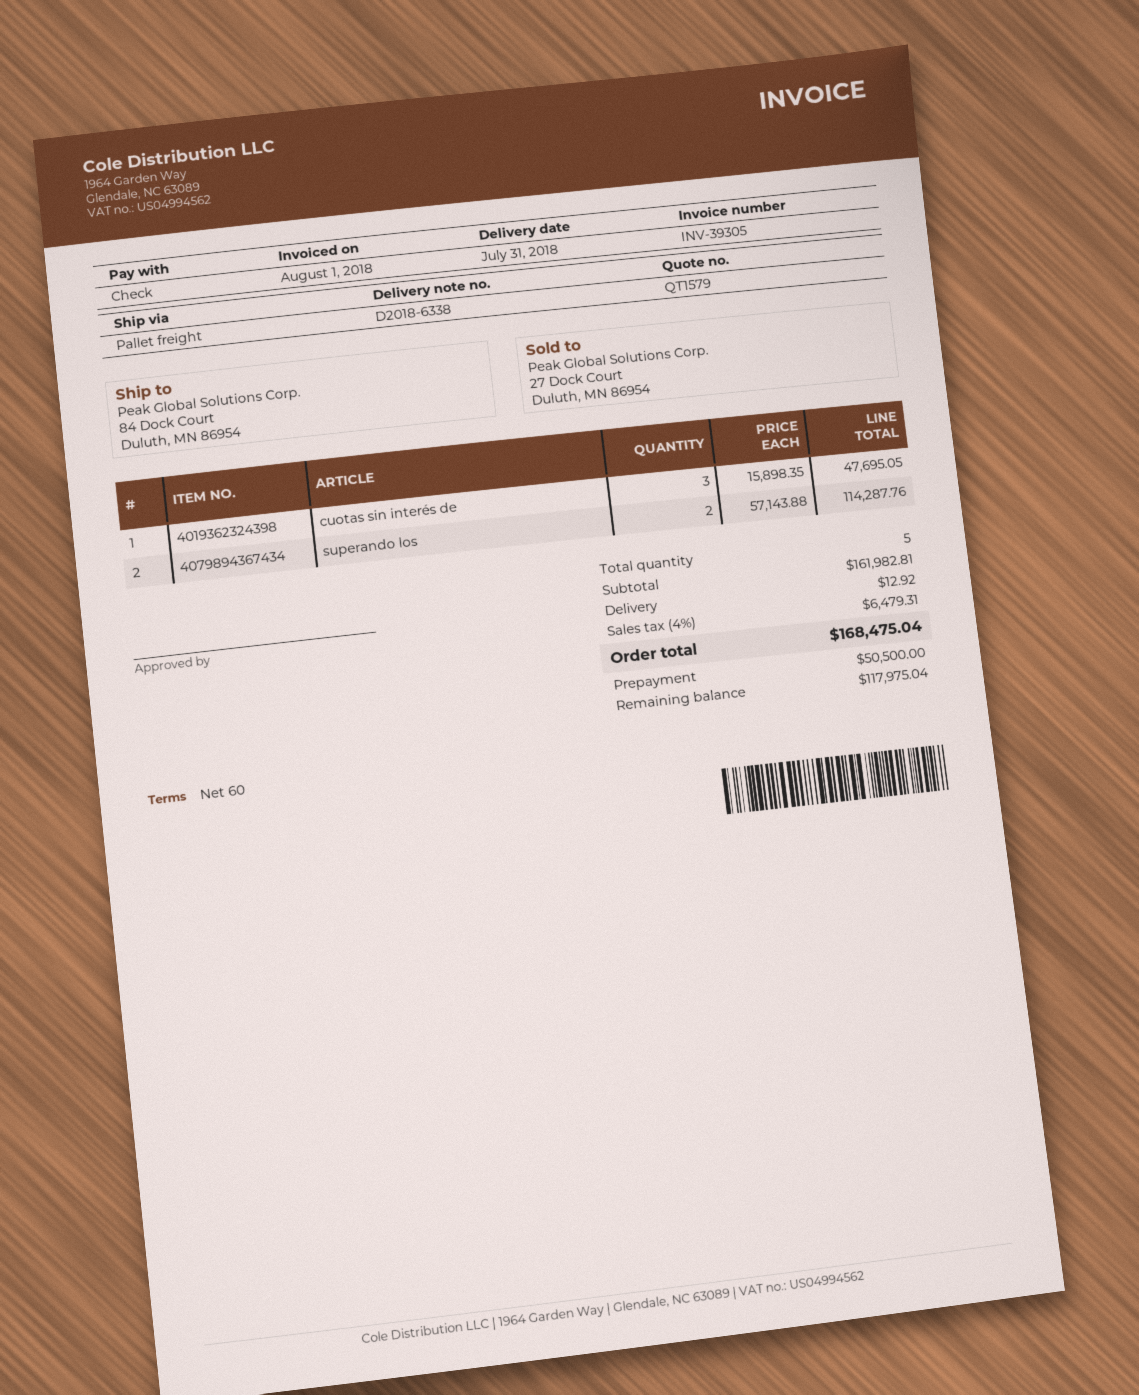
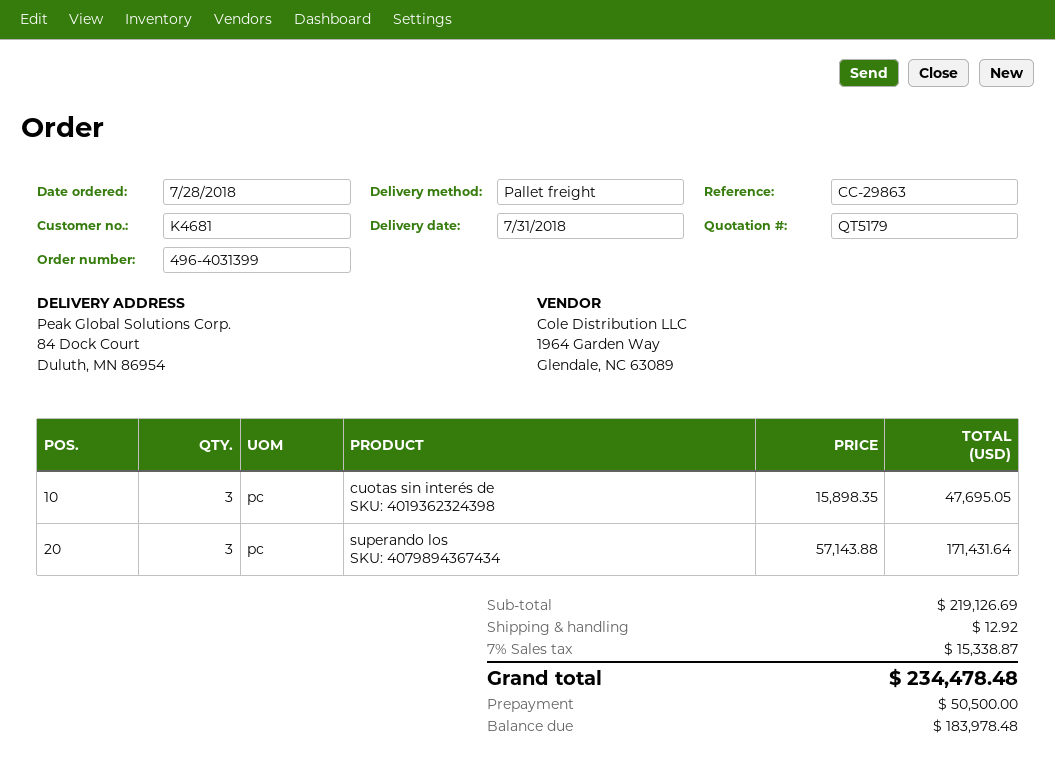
quote number: QT1579 -> QT5179
superando los: 2 x 57143.88 = 114287.76 -> 3 x 57143.88 = 171431.64
subtotal: 161982.81 -> 219126.69
tax: 4% = 6479.31 -> 7% = 15338.87
total: 168475.04 -> 234478.48
balance: 117975.04 -> 183978.48

